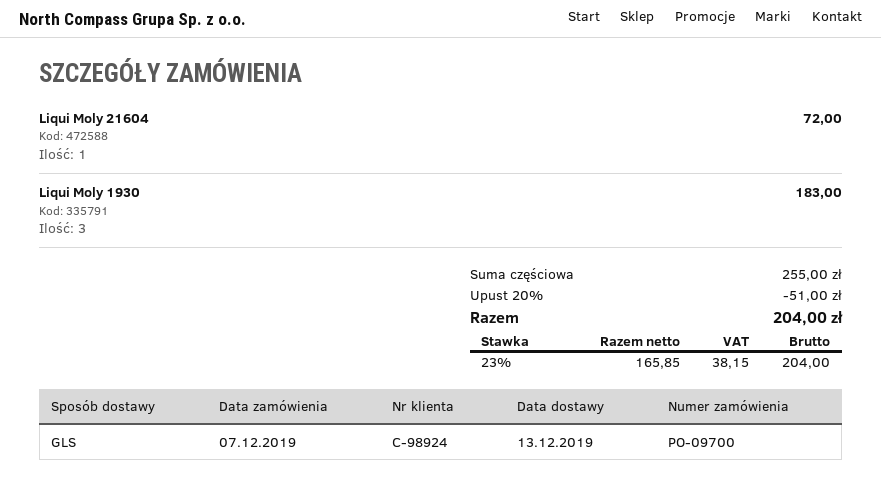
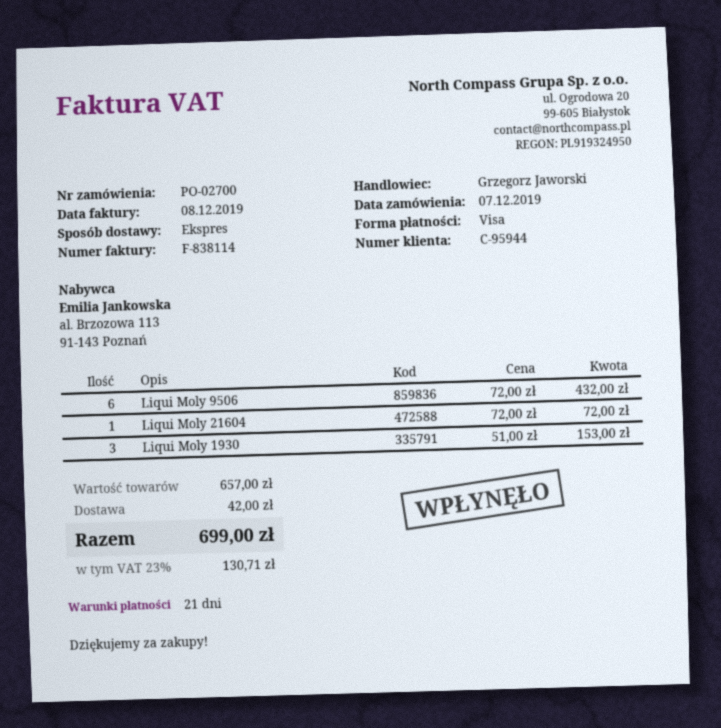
order number: PO-09700 -> PO-02700
customer number: C-98924 -> C-95944
shipping method: GLS -> express
Liqui Moly 1930: 3 for 183.00 -> 3 for 153.00
Liqui Moly 9506: none -> 6 for 432.00
subtotal: 255.00 -> 657.00
discount: 20% = 51.00 -> none
shipping: none -> 42.00
tax: 23% = 38.15 -> 23% = 130.71
total: 204.00 -> 699.00

